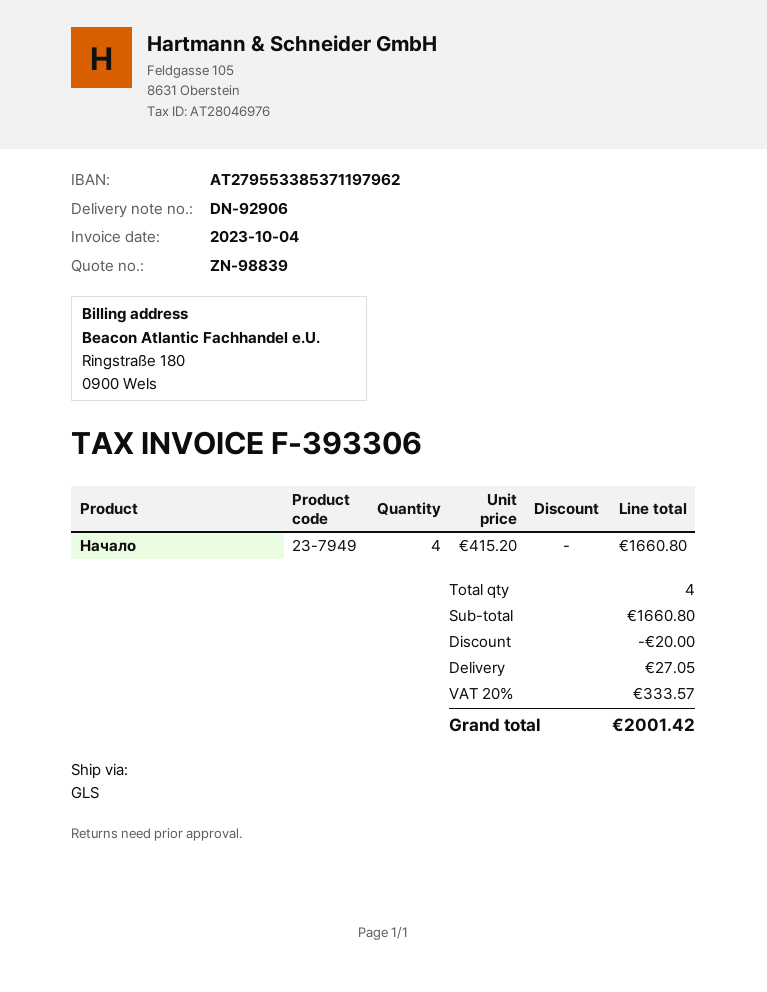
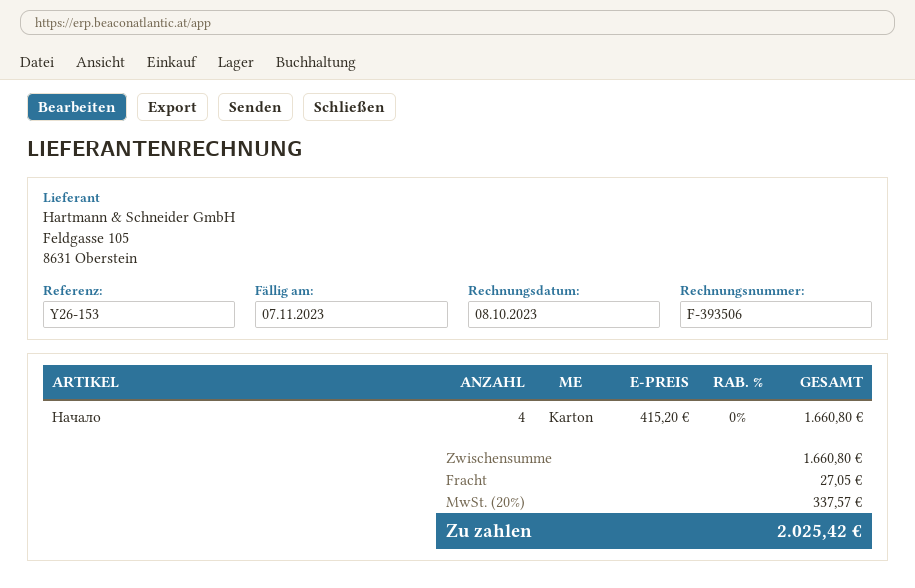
invoice number: F-393306 -> F-393506
invoice date: 2023-10-04 -> 2023-10-08
discount: 20.00 -> none
tax: 20% = 333.57 -> 20% = 337.57
total: 2001.42 -> 2025.42

